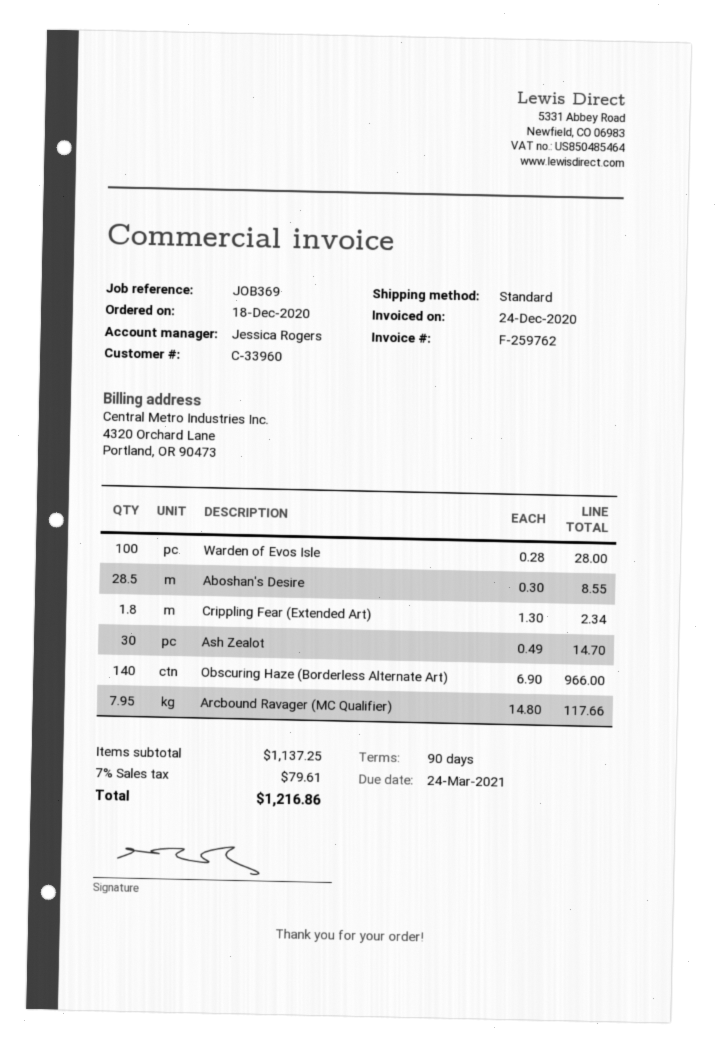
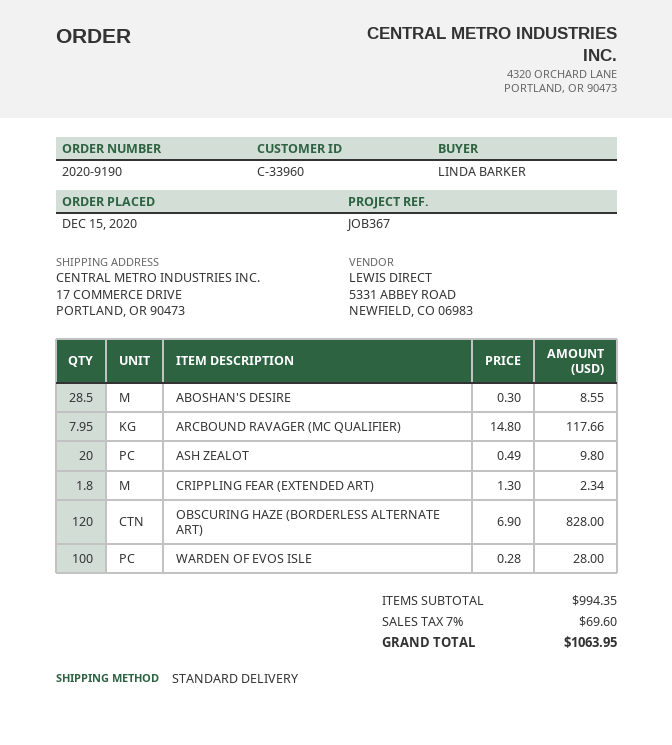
order date: 2020-12-18 -> 2020-12-15
reference: JOB369 -> JOB367
Ash Zealot: 30 x 0.49 = 14.70 -> 20 x 0.49 = 9.80
Obscuring Haze (Borderless Alternate Art): 140 x 6.90 = 966.00 -> 120 x 6.90 = 828.00
subtotal: 1137.25 -> 994.35
tax: 7% = 79.61 -> 7% = 69.60
total: 1216.86 -> 1063.95

